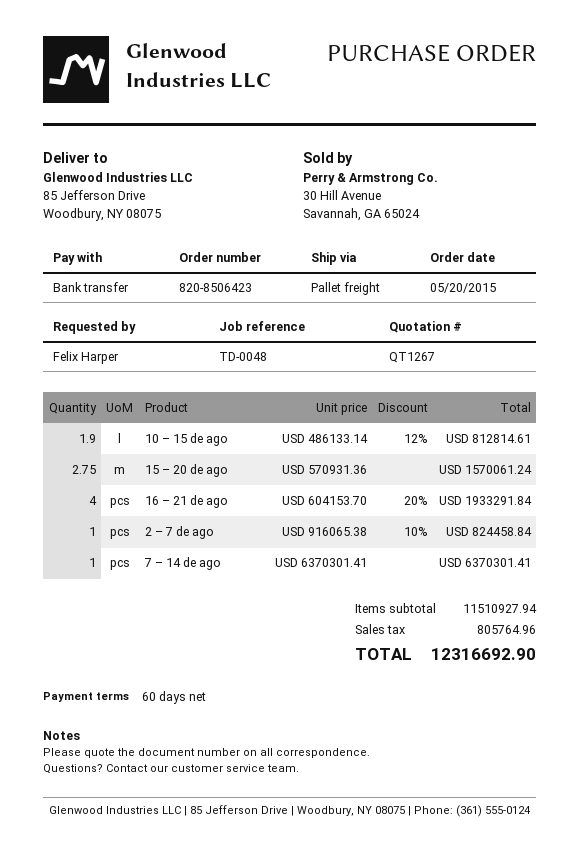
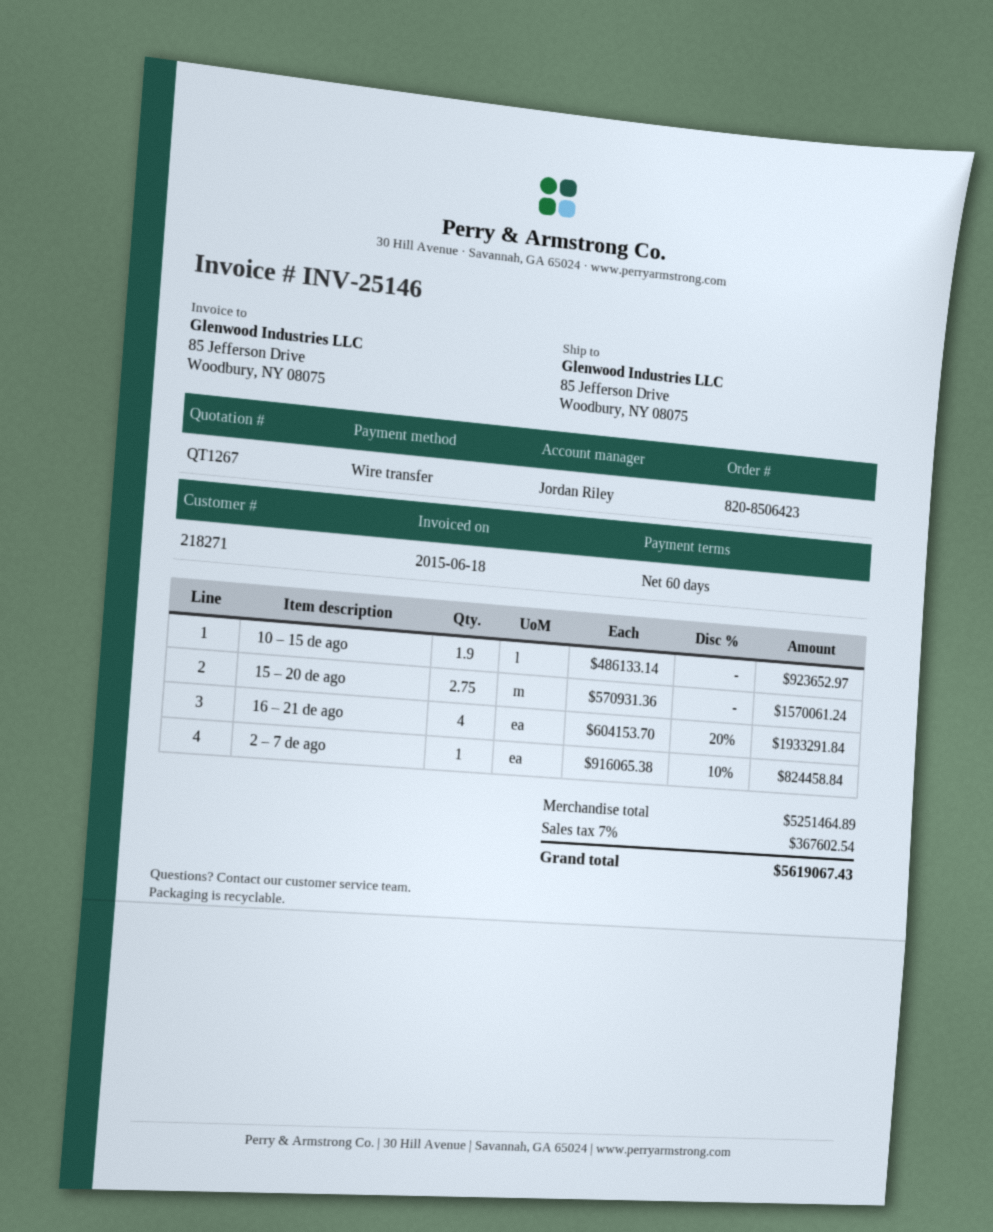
10 – 15 de ago: 1.9 x 486133.14 - 12% = 812814.61 -> 1.9 x 486133.14 = 923652.97
7 – 14 de ago: 1 x 6370301.41 = 6370301.41 -> none
subtotal: 11510927.94 -> 5251464.89
tax: 805764.96 -> 367602.54
total: 12316692.90 -> 5619067.43

